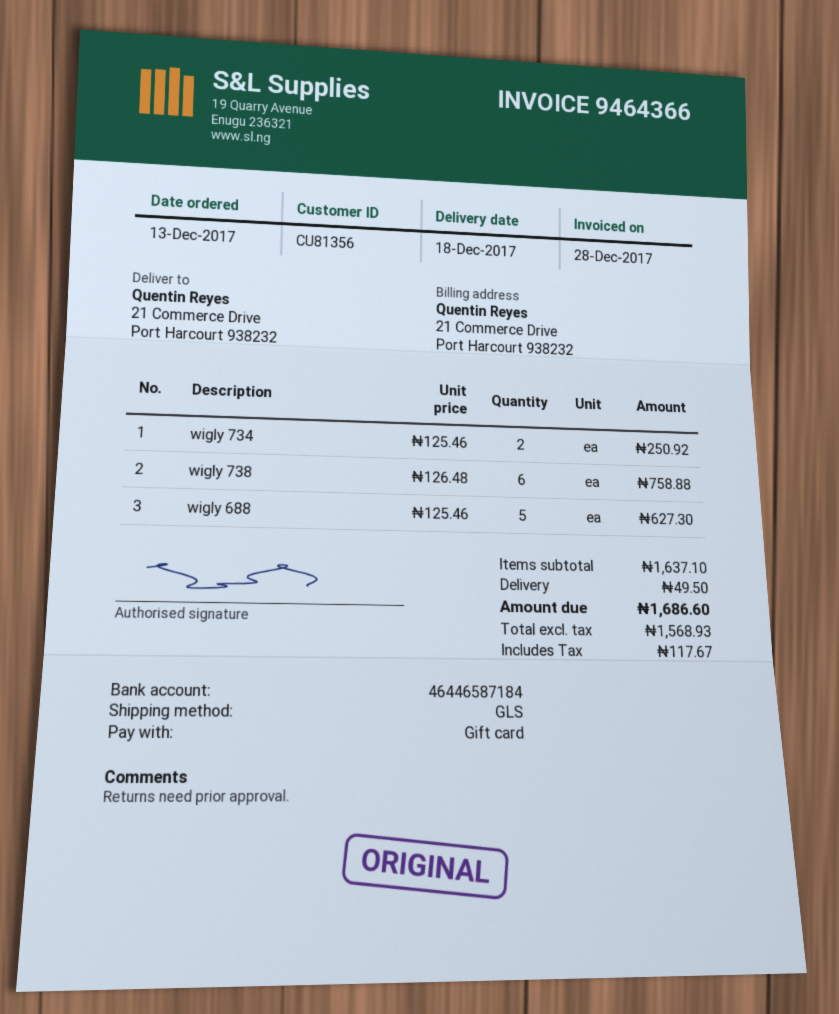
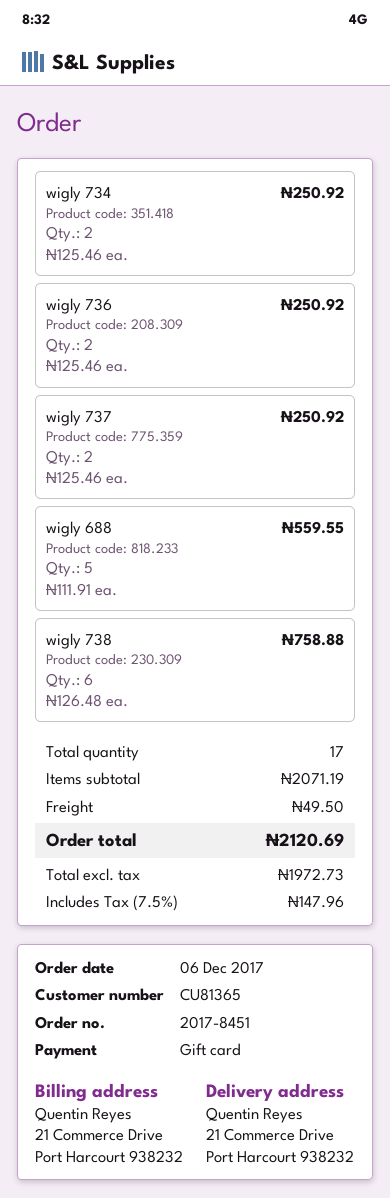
order date: 2017-12-13 -> 2017-12-06
customer number: CU81356 -> CU81365
wigly 688: 5 x 125.46 = 627.30 -> 5 x 111.91 = 559.55
wigly 736: none -> 2 x 125.46 = 250.92
wigly 737: none -> 2 x 125.46 = 250.92
subtotal: 1637.10 -> 2071.19
net: 1568.93 -> 1972.73
tax: 117.67 -> 147.96
total: 1686.60 -> 2120.69

